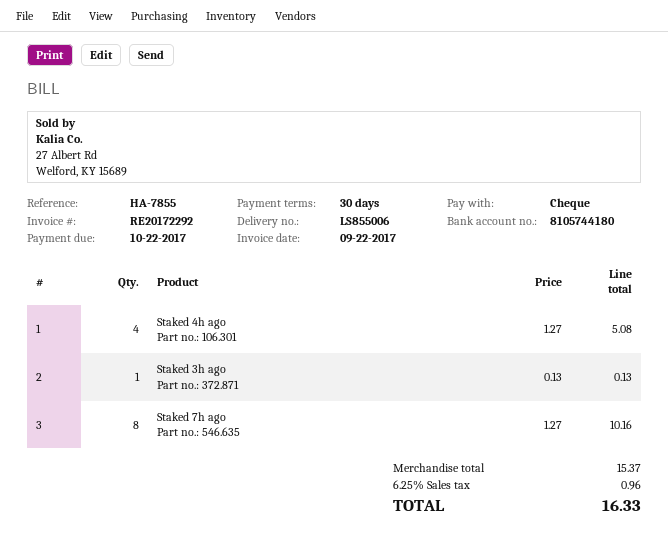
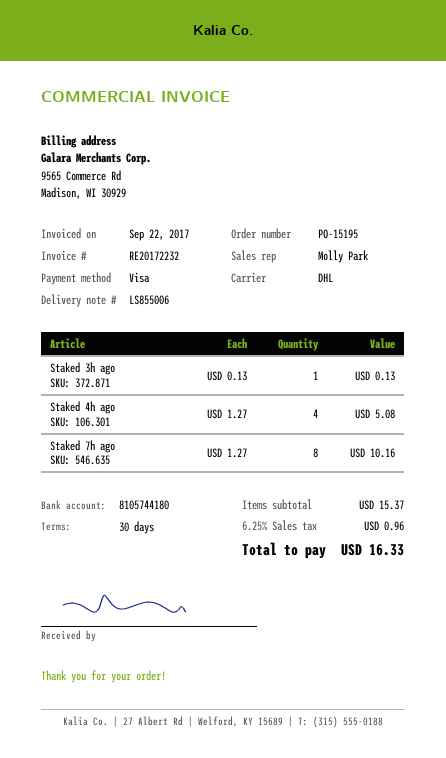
invoice number: RE20172292 -> RE20172232
payment method: cheque -> Visa

